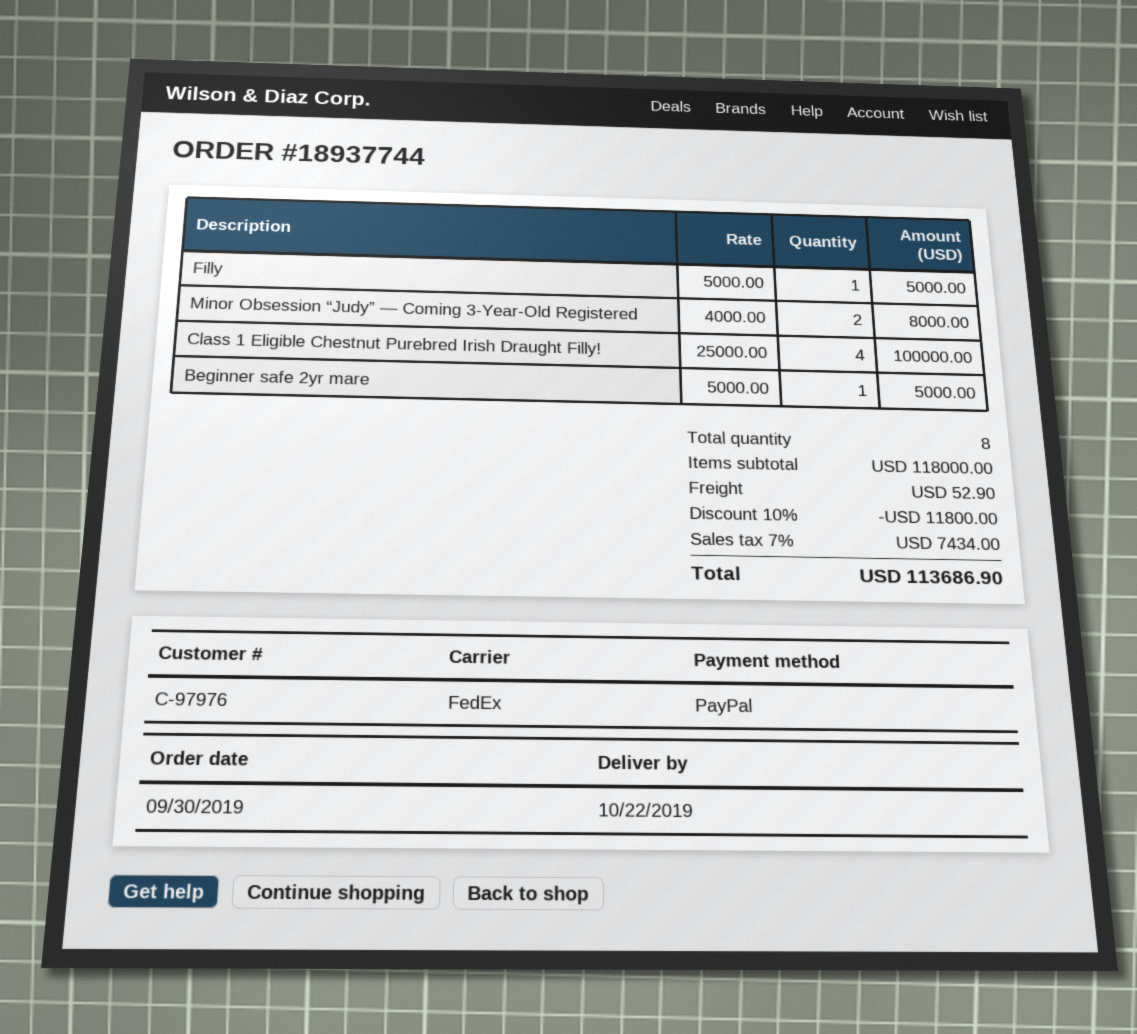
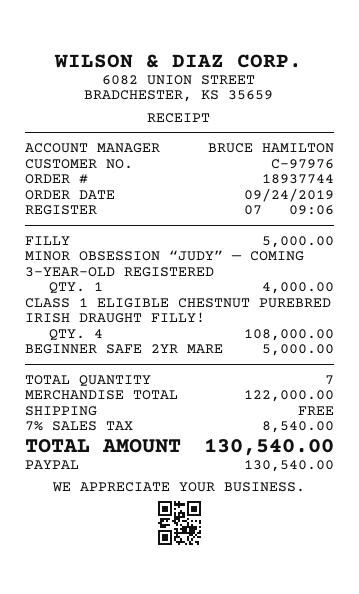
order date: 2019-09-30 -> 2019-09-24
Minor Obsession “Judy” — Coming 3-Year-Old Registered: 2 for 8000.00 -> 1 for 4000.00
Class 1 Eligible Chestnut Purebred Irish Draught Filly!: 4 for 100000.00 -> 4 for 108000.00
total quantity: 8 -> 7
subtotal: 118000.00 -> 122000.00
discount: 10% = 11800.00 -> none
shipping: 52.90 -> 0.00
tax: 7% = 7434.00 -> 7% = 8540.00
total: 113686.90 -> 130540.00

